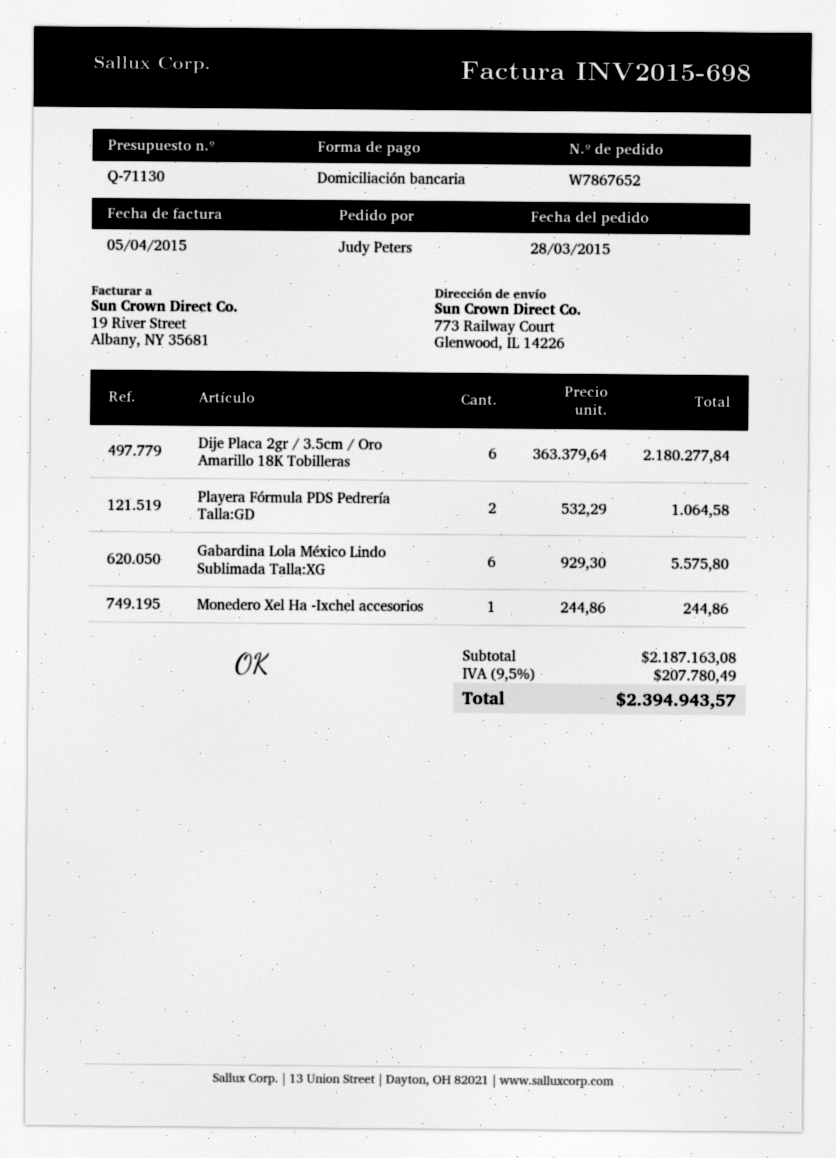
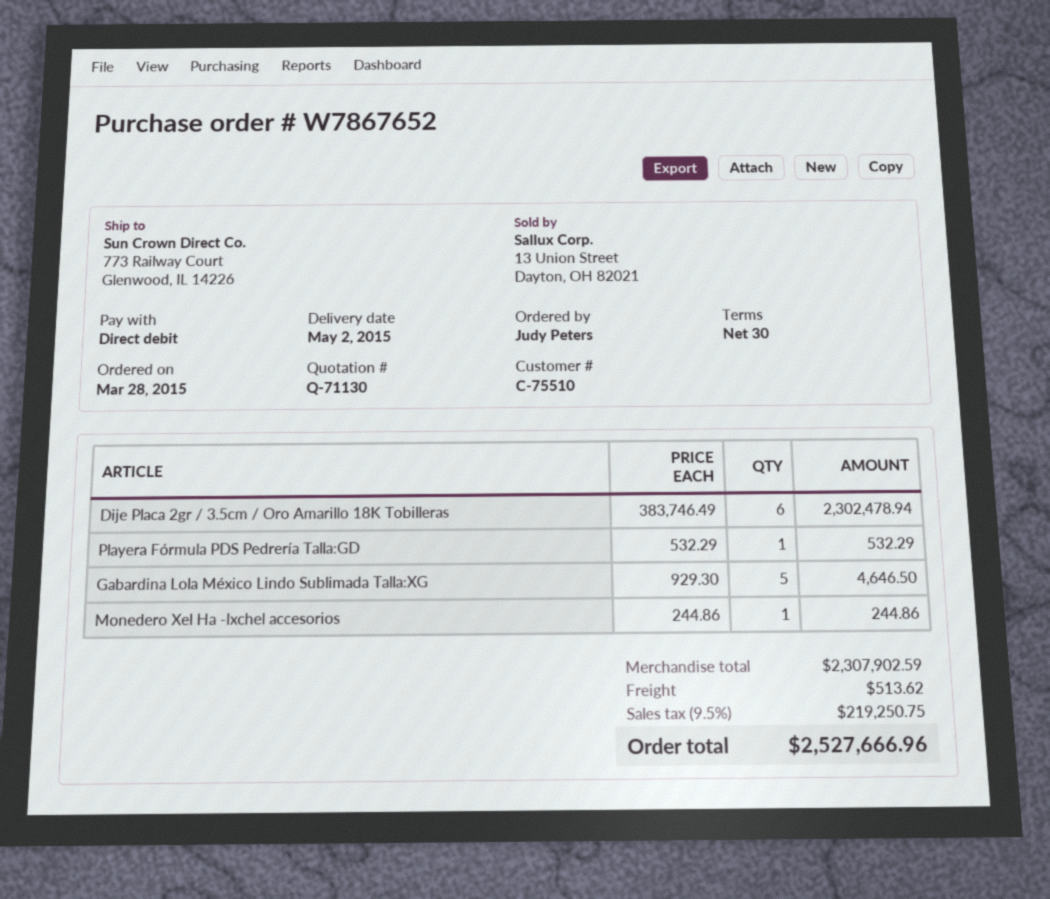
Dije Placa 2gr / 3.5cm / Oro Amarillo 18K Tobilleras: 6 x 363379.64 = 2180277.84 -> 6 x 383746.49 = 2302478.94
Playera Fórmula PDS Pedrería Talla:GD: 2 x 532.29 = 1064.58 -> 1 x 532.29 = 532.29
Gabardina Lola México Lindo Sublimada Talla:XG: 6 x 929.30 = 5575.80 -> 5 x 929.30 = 4646.50
subtotal: 2187163.08 -> 2307902.59
shipping: none -> 513.62
tax: 9.5% = 207780.49 -> 9.5% = 219250.75
total: 2394943.57 -> 2527666.96

